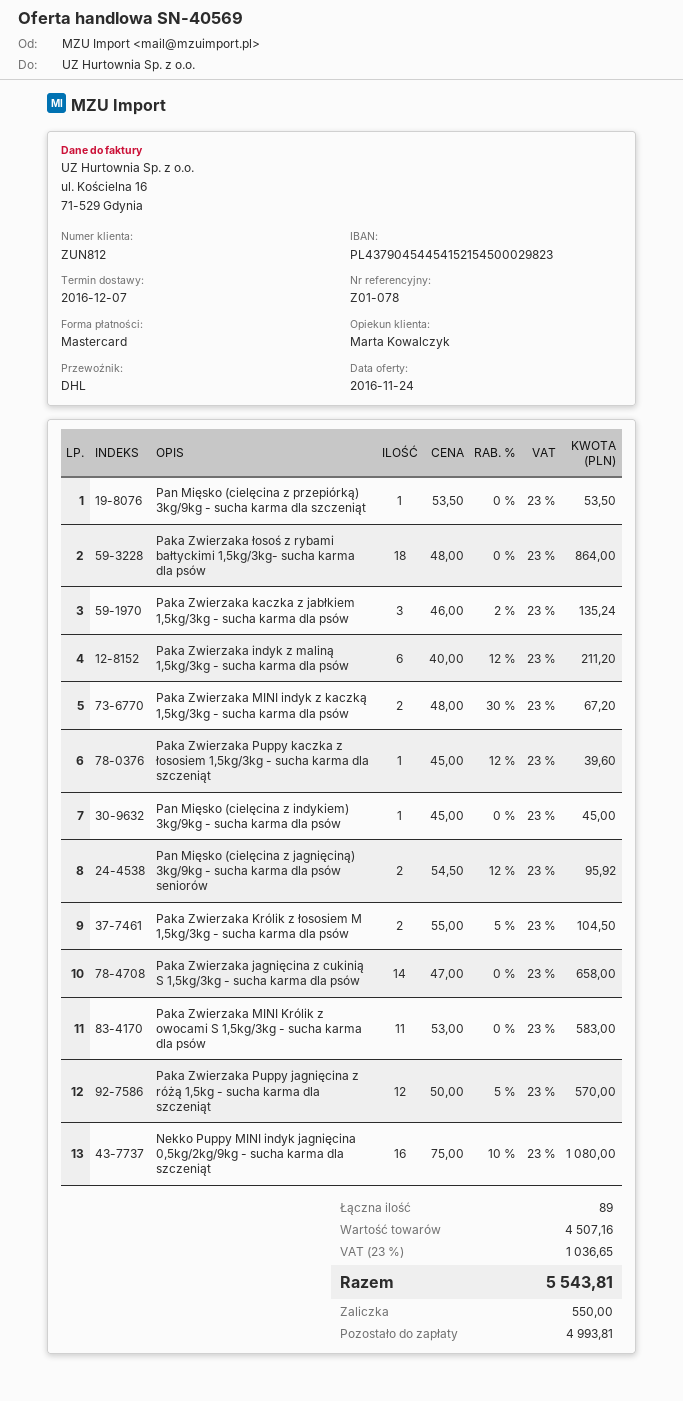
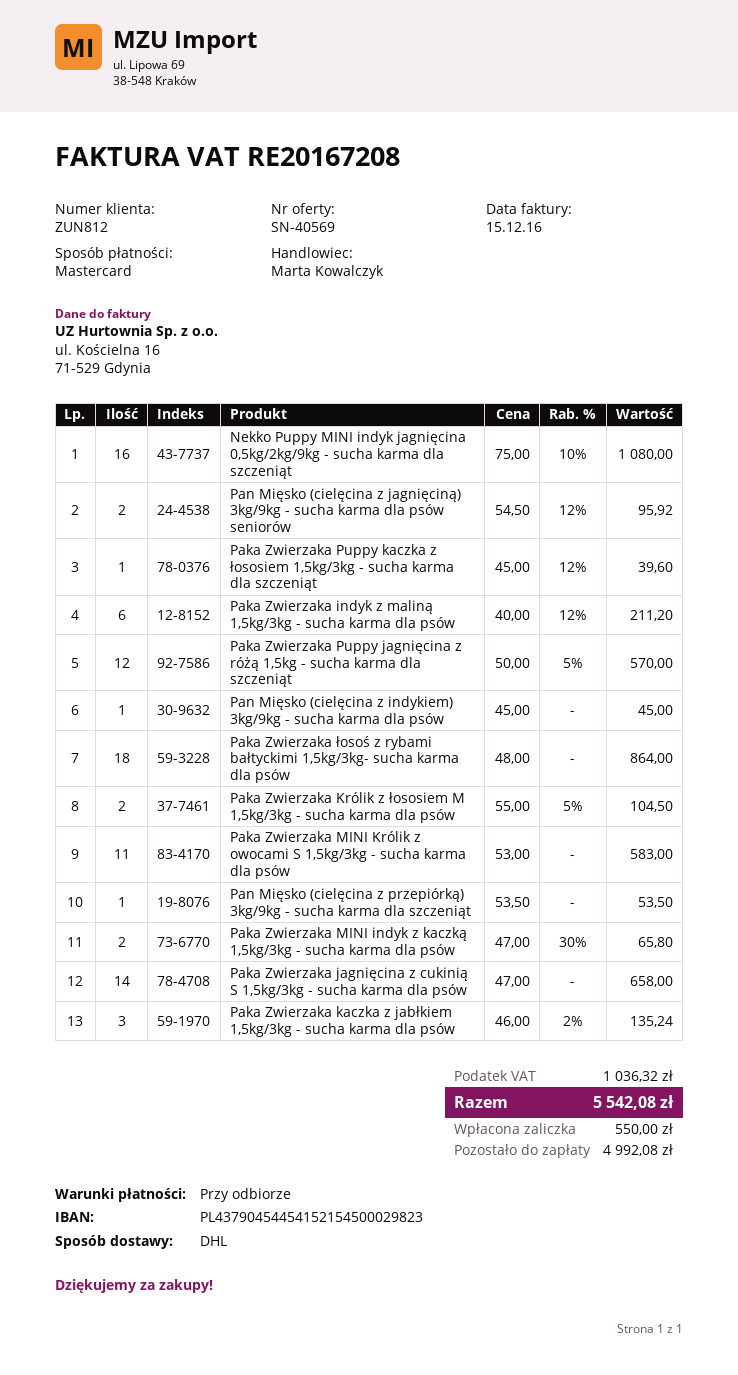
Paka Zwierzaka MINI indyk z kaczką 1,5kg/3kg - sucha karma dla psów: 2 x 48.00 - 30% = 67.20 -> 2 x 47.00 - 30% = 65.80
tax: 1036.65 -> 1036.32
total: 5543.81 -> 5542.08
balance: 4993.81 -> 4992.08

